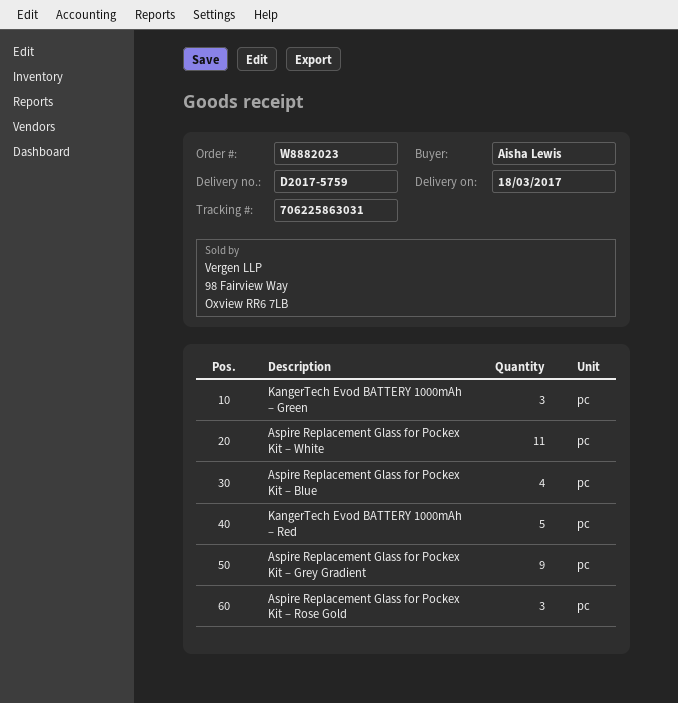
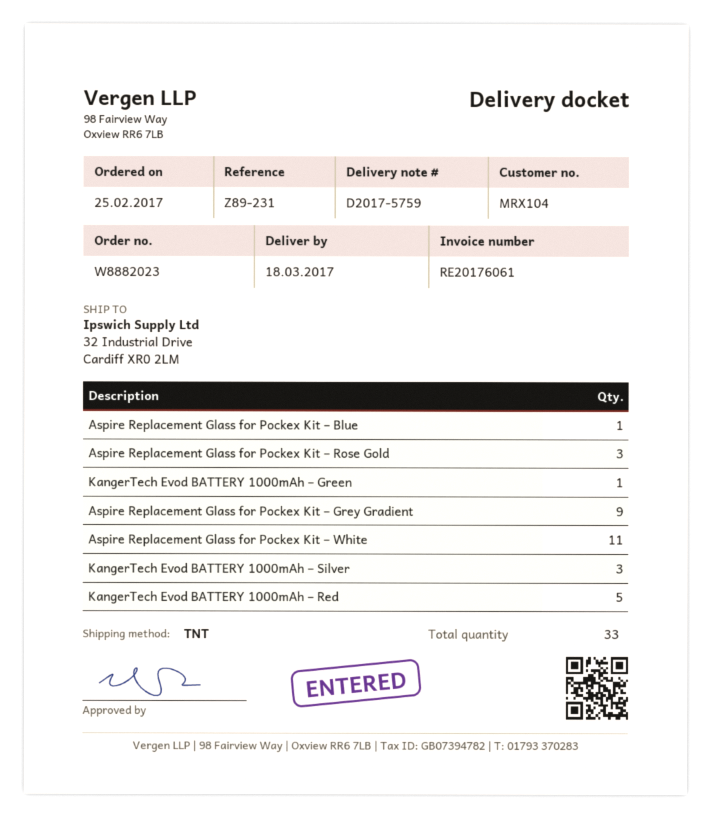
KangerTech Evod BATTERY 1000mAh – Green: 3 -> 1
Aspire Replacement Glass for Pockex Kit – Blue: 4 -> 1
KangerTech Evod BATTERY 1000mAh – Silver: none -> 3

